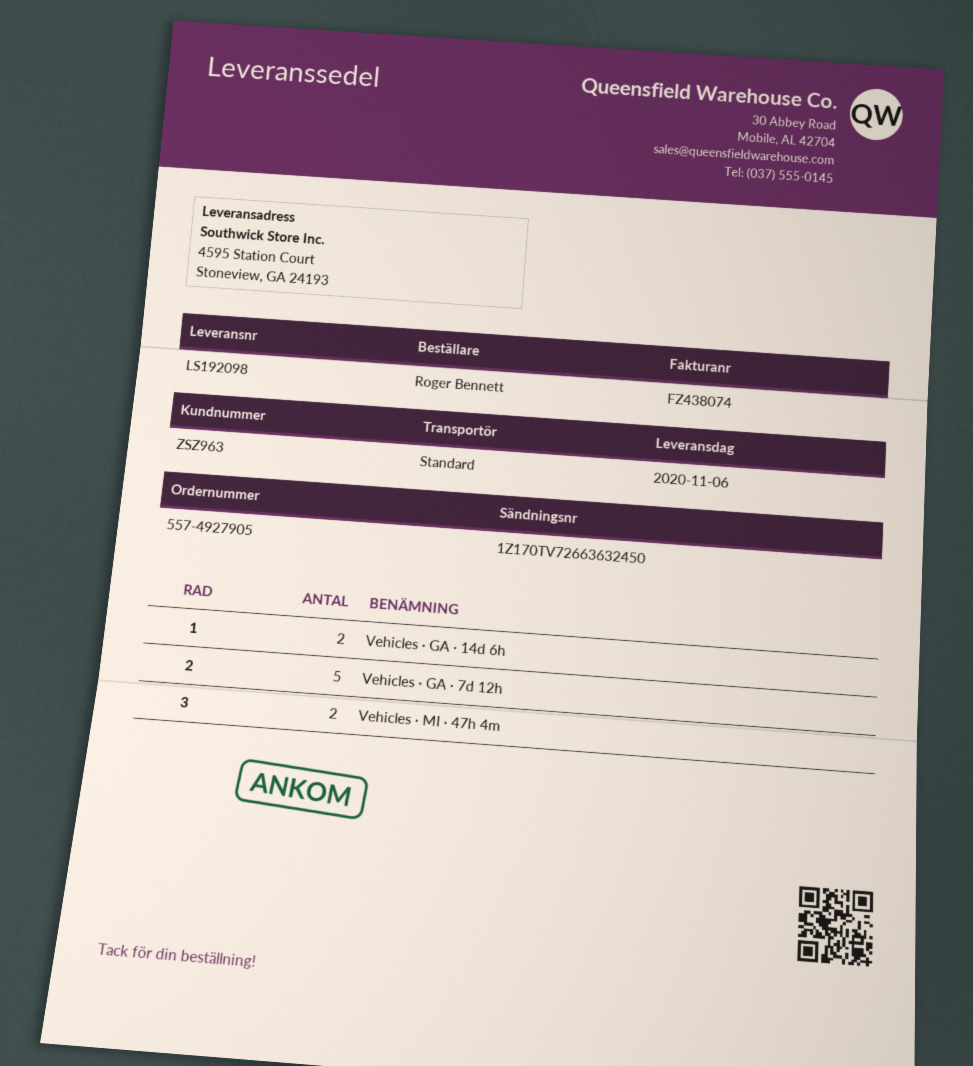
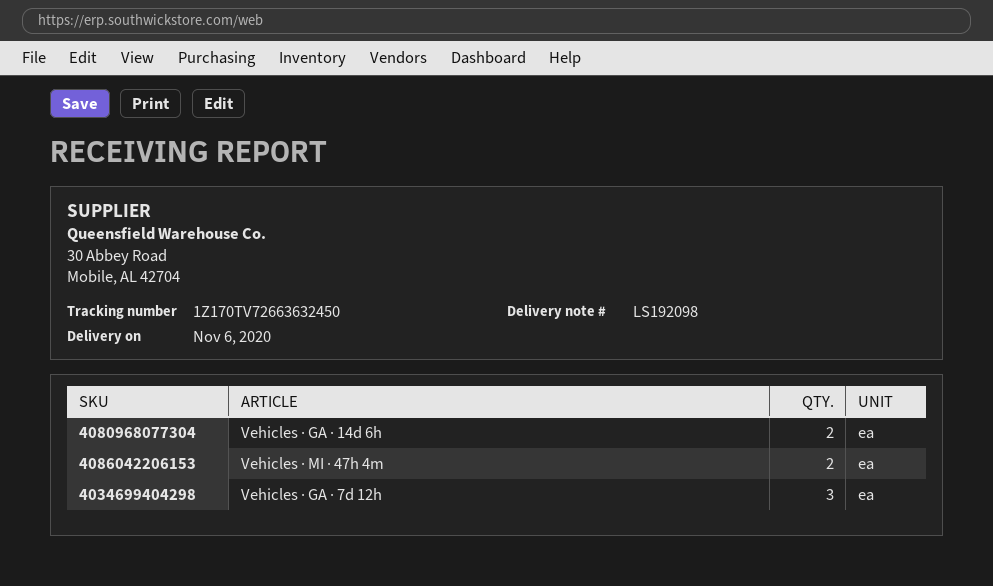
Vehicles · GA · 7d 12h: 5 -> 3

